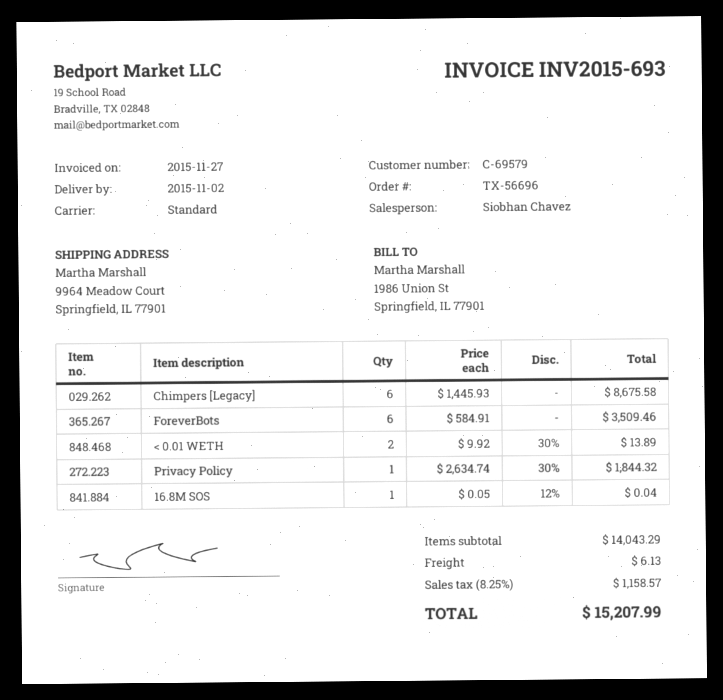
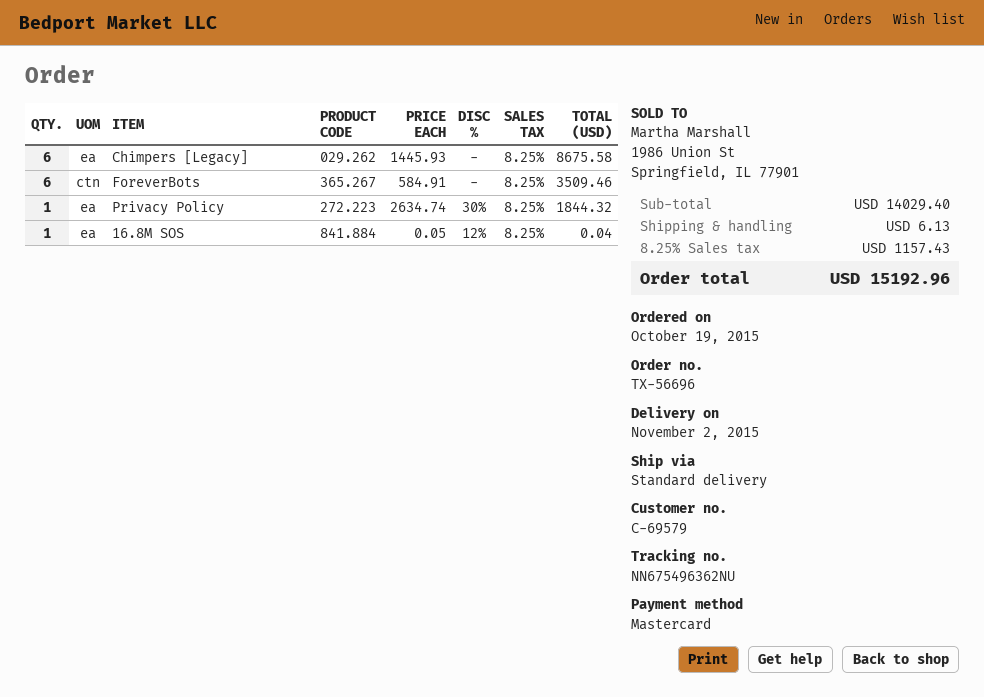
< 0.01 WETH: 2 x 9.92 - 30% = 13.89 -> none
subtotal: 14043.29 -> 14029.40
tax: 8.25% = 1158.57 -> 8.25% = 1157.43
total: 15207.99 -> 15192.96

